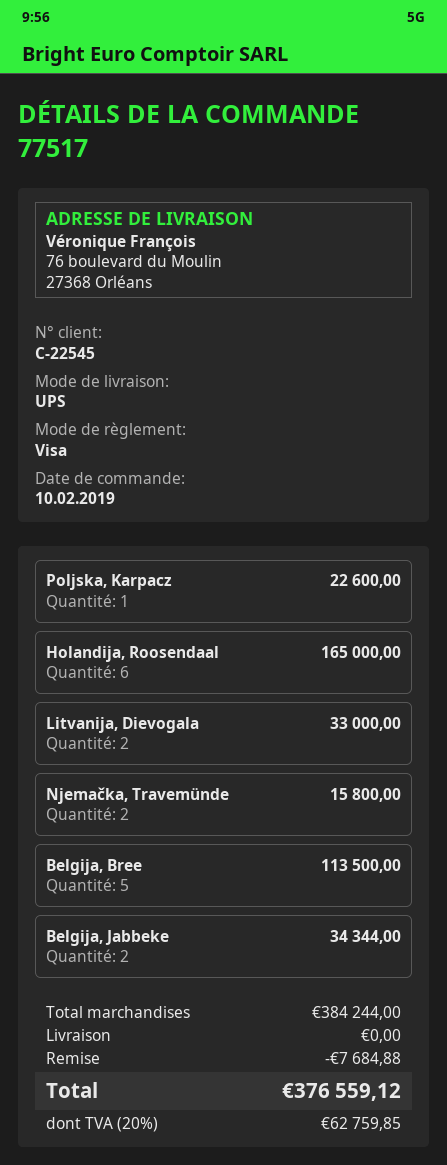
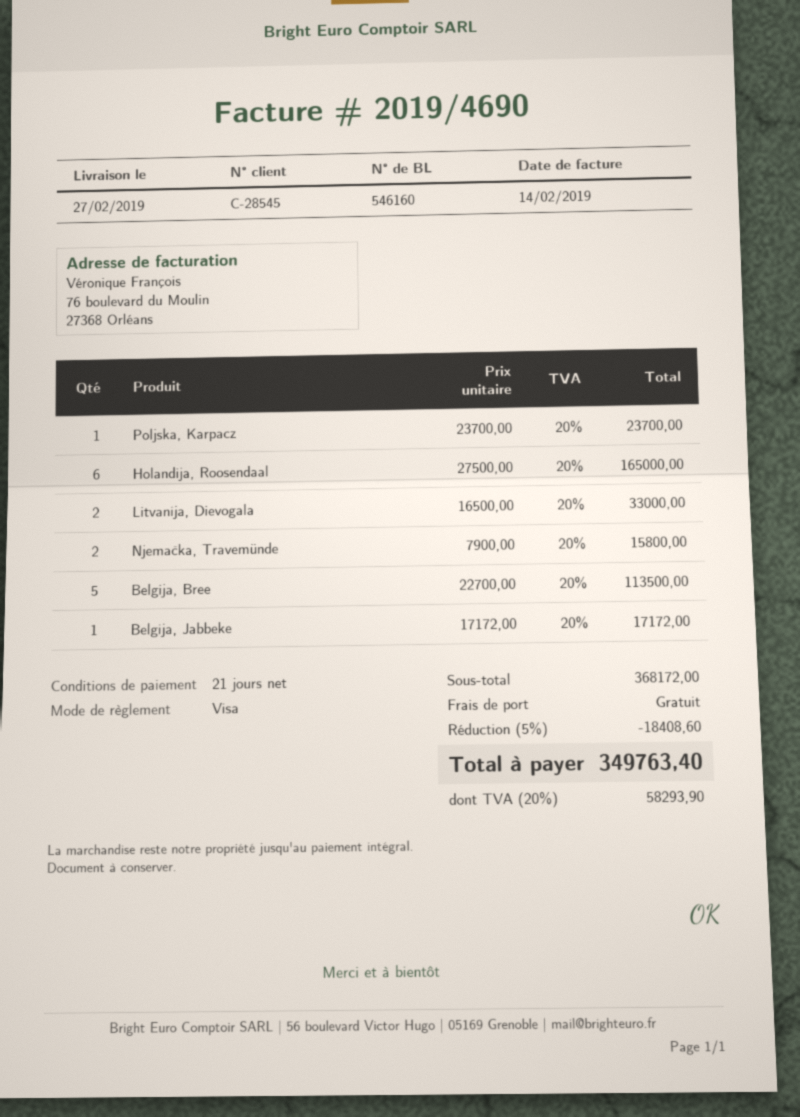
customer number: C-22545 -> C-28545
Poljska, Karpacz: 1 for 22600.00 -> 1 for 23700.00
Belgija, Jabbeke: 2 for 34344.00 -> 1 for 17172.00
subtotal: 384244.00 -> 368172.00
discount: 7684.88 -> 18408.60
tax: 20% = 62759.85 -> 20% = 58293.90
total: 376559.12 -> 349763.40

